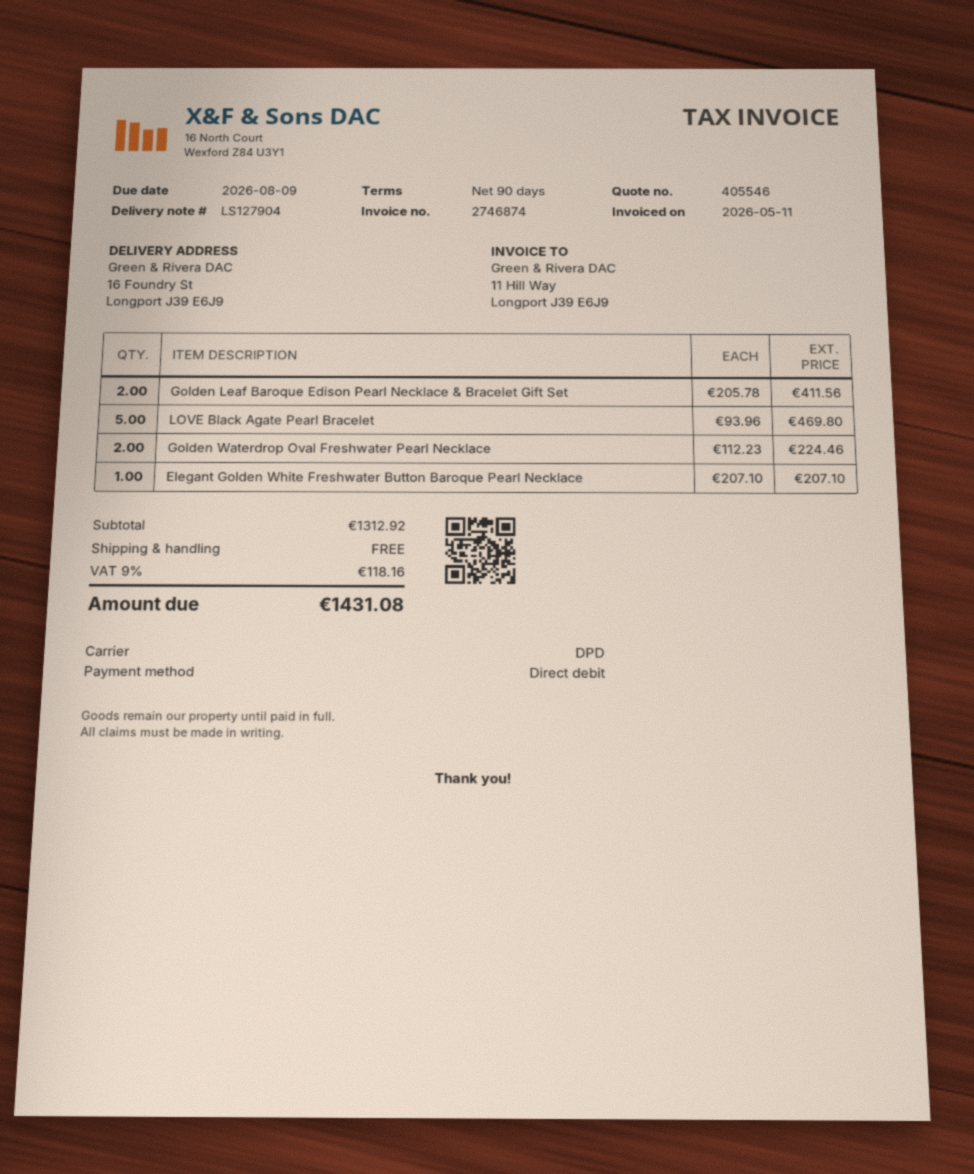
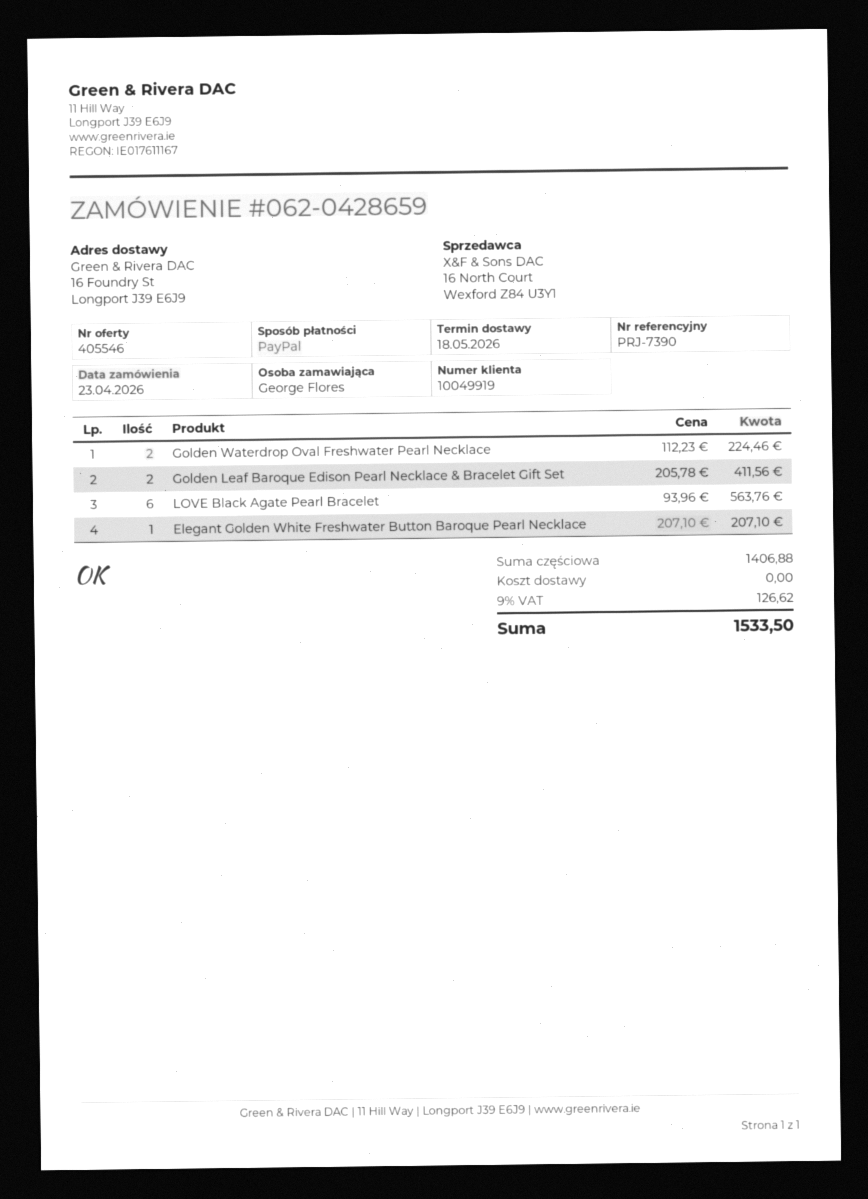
payment method: direct debit -> PayPal
LOVE Black Agate Pearl Bracelet: 5 x 93.96 = 469.80 -> 6 x 93.96 = 563.76
subtotal: 1312.92 -> 1406.88
tax: 9% = 118.16 -> 9% = 126.62
total: 1431.08 -> 1533.50

